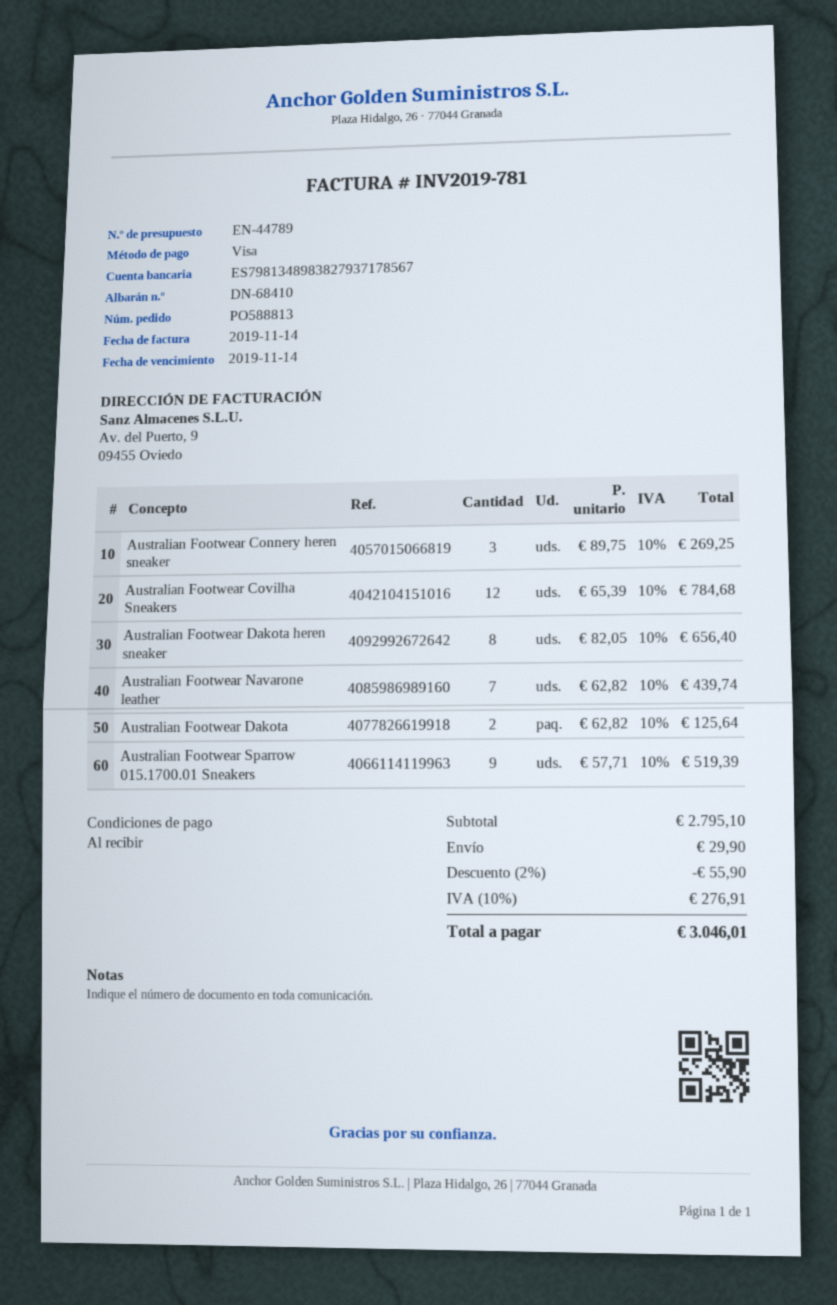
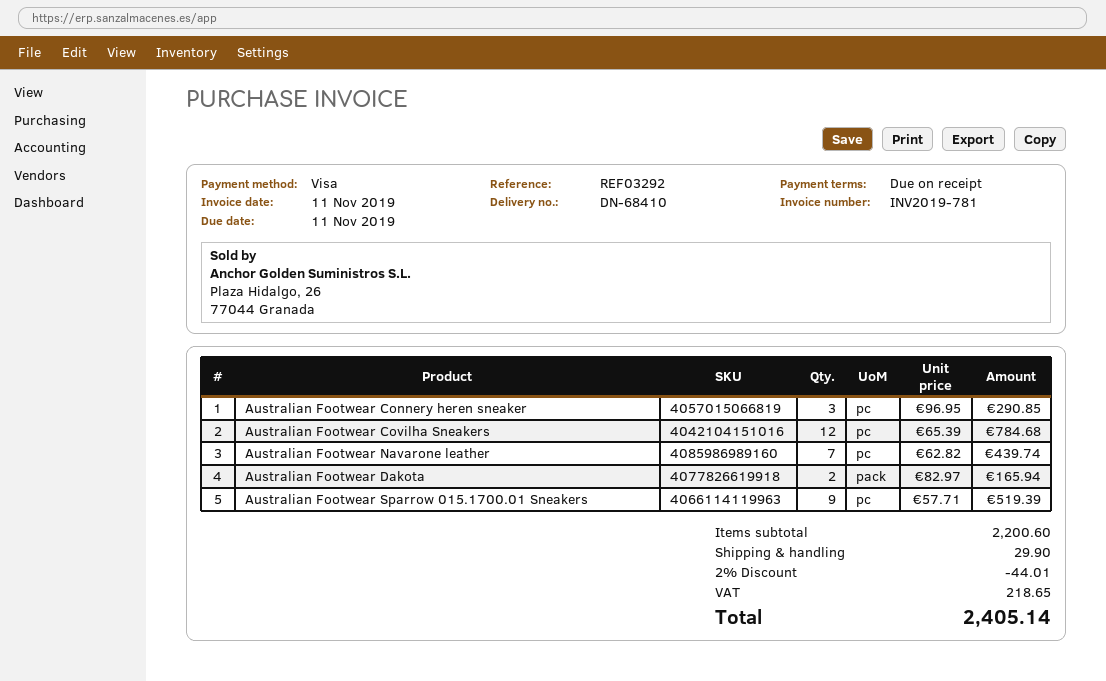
invoice date: 2019-11-14 -> 2019-11-11
due date: 2019-11-14 -> 2019-11-11
Australian Footwear Connery heren sneaker: 3 x 89.75 = 269.25 -> 3 x 96.95 = 290.85
Australian Footwear Dakota heren sneaker: 8 x 82.05 = 656.40 -> none
Australian Footwear Dakota: 2 x 62.82 = 125.64 -> 2 x 82.97 = 165.94
subtotal: 2795.10 -> 2200.60
discount: 2% = 55.90 -> 2% = 44.01
tax: 276.91 -> 218.65
total: 3046.01 -> 2405.14

